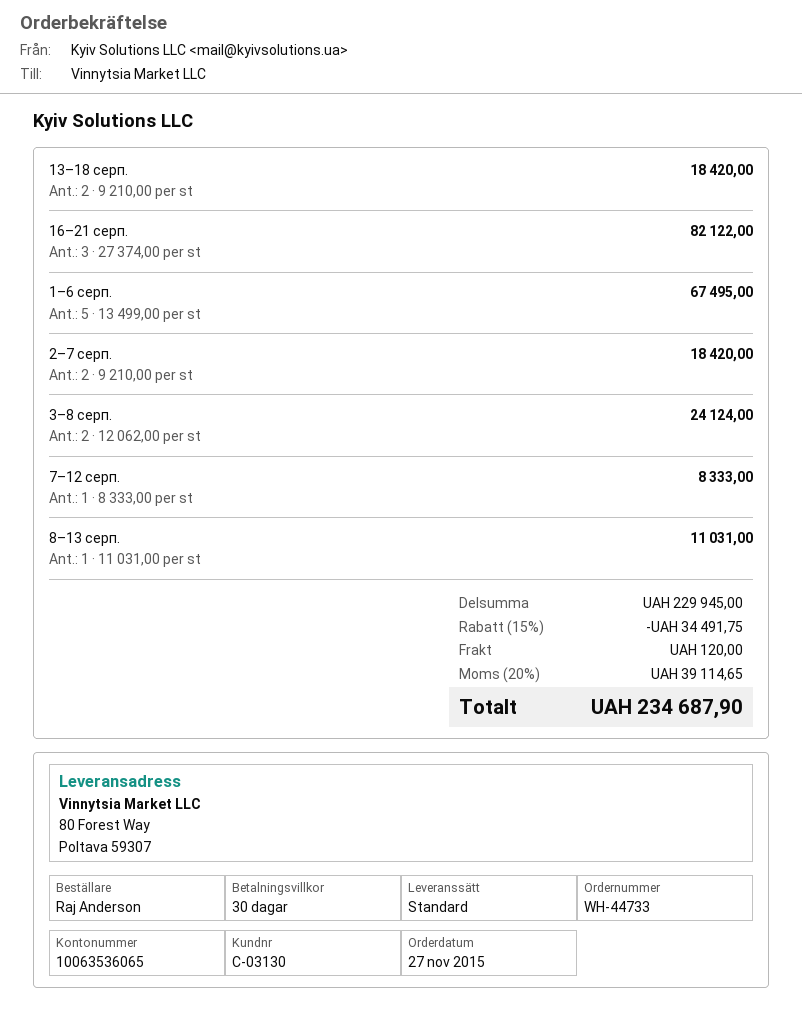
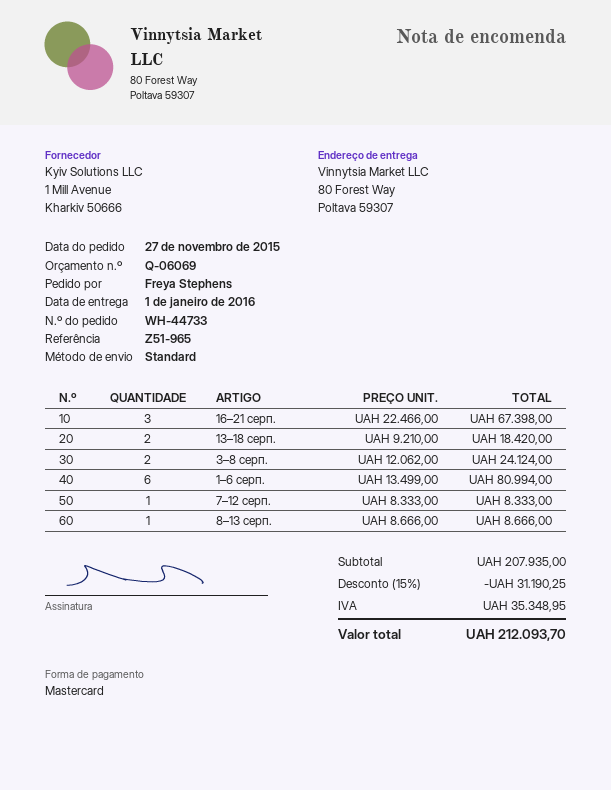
ordered by: Raj Anderson -> Freya Stephens
16–21 серп.: 3 x 27374.00 = 82122.00 -> 3 x 22466.00 = 67398.00
1–6 серп.: 5 x 13499.00 = 67495.00 -> 6 x 13499.00 = 80994.00
2–7 серп.: 2 x 9210.00 = 18420.00 -> none
8–13 серп.: 1 x 11031.00 = 11031.00 -> 1 x 8666.00 = 8666.00
subtotal: 229945.00 -> 207935.00
discount: 15% = 34491.75 -> 15% = 31190.25
shipping: 120.00 -> none
tax: 39114.65 -> 35348.95
total: 234687.90 -> 212093.70

